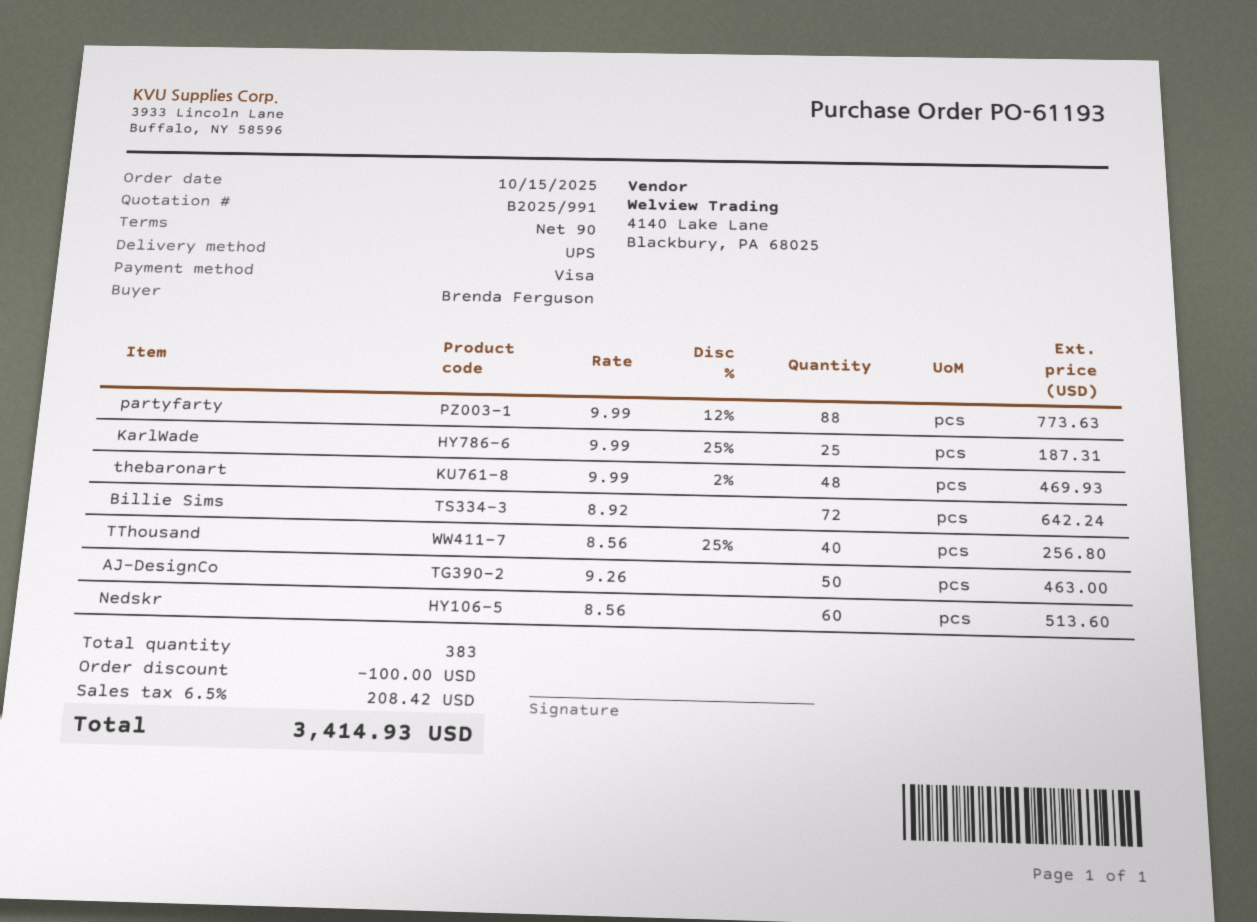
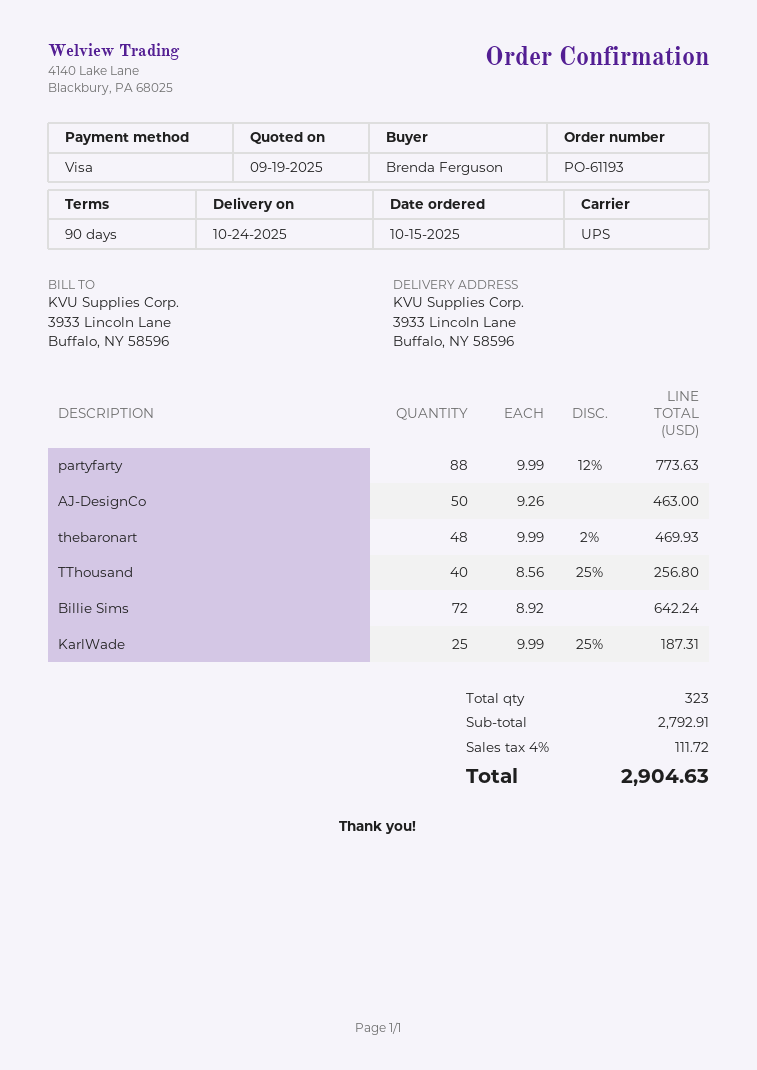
Nedskr: 60 x 8.56 = 513.60 -> none
total quantity: 383 -> 323
discount: 100.00 -> none
tax: 6.5% = 208.42 -> 4% = 111.72
total: 3414.93 -> 2904.63

